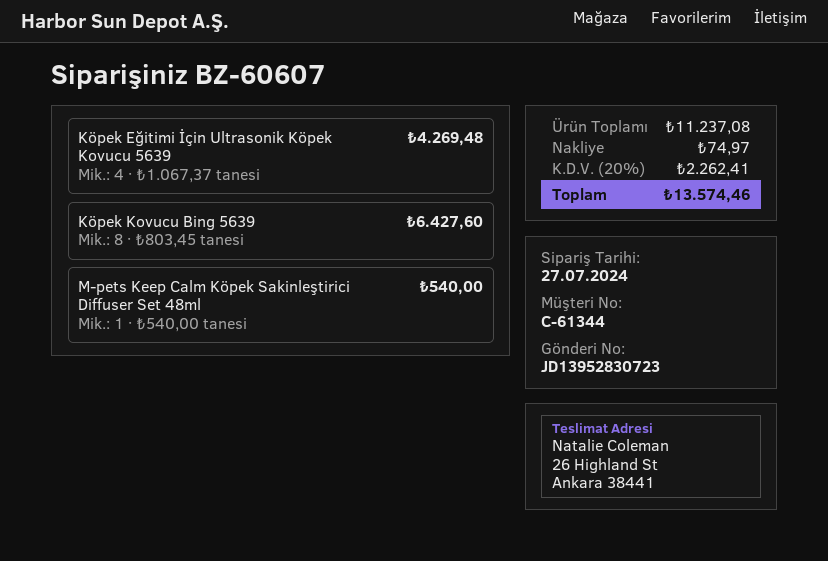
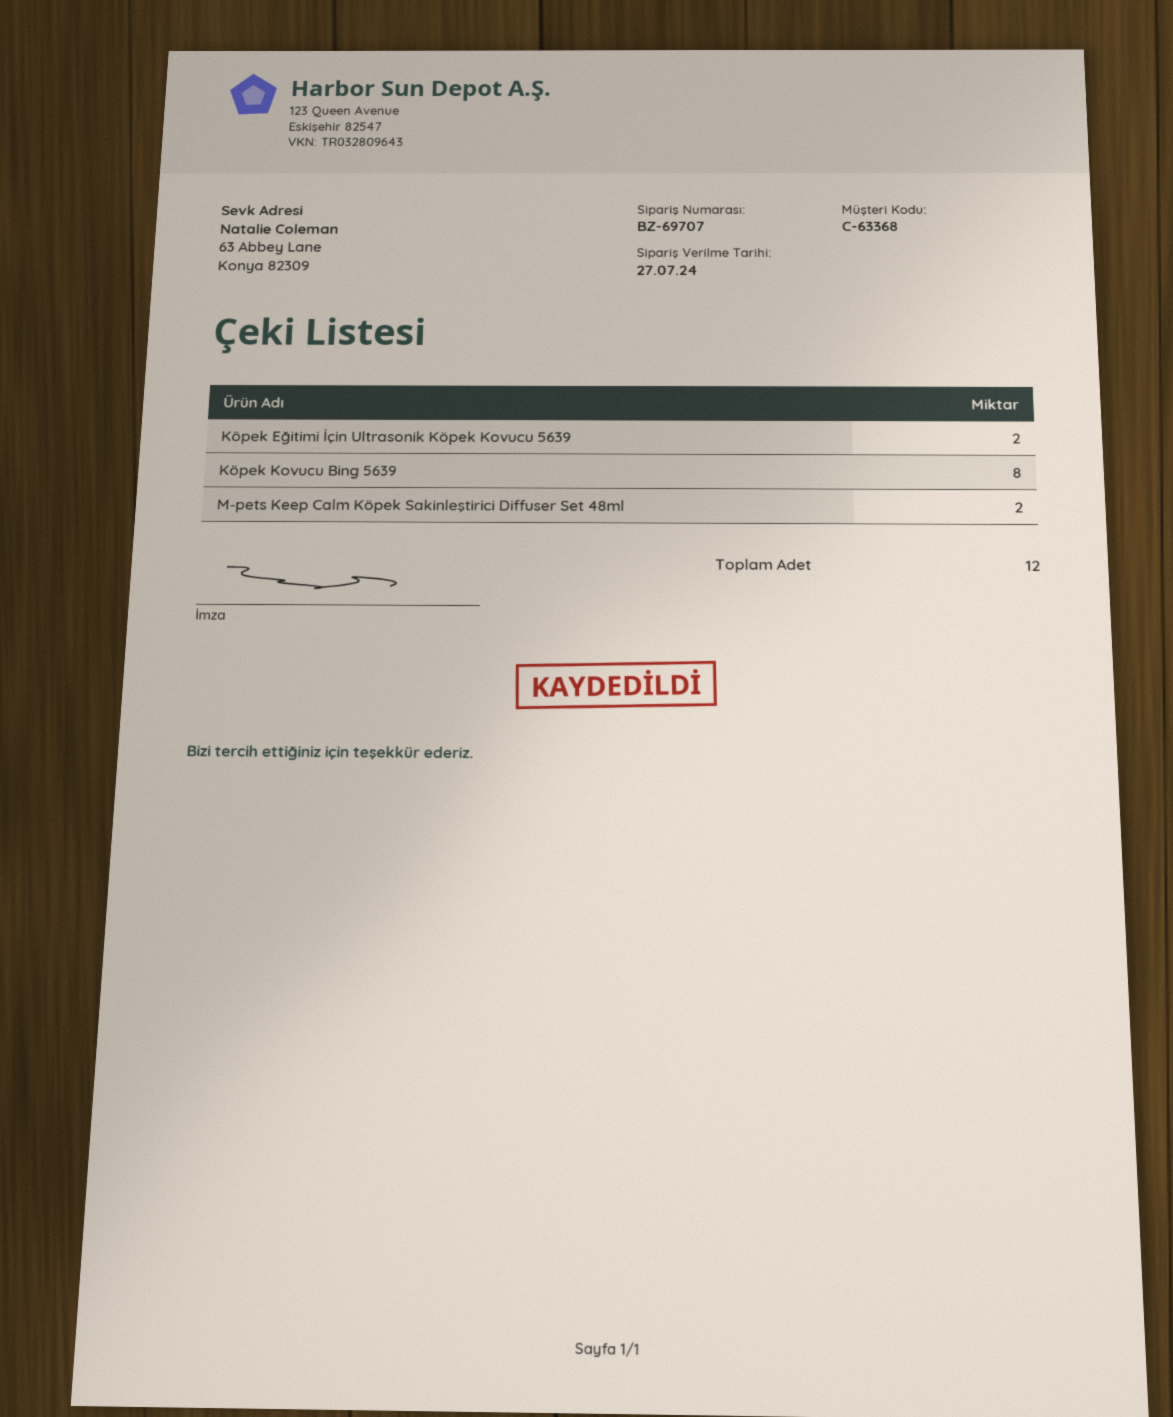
order number: BZ-60607 -> BZ-69707
customer number: C-61344 -> C-63368
ship to: 26 Highland St, Ankara 38441 -> 63 Abbey Lane, Konya 82309
Köpek Eğitimi İçin Ultrasonik Köpek Kovucu 5639: 4 -> 2
M-pets Keep Calm Köpek Sakinleştirici Diffuser Set 48ml: 1 -> 2

